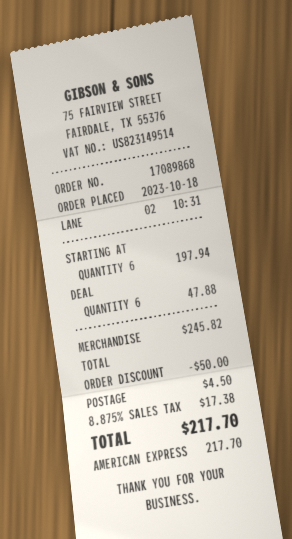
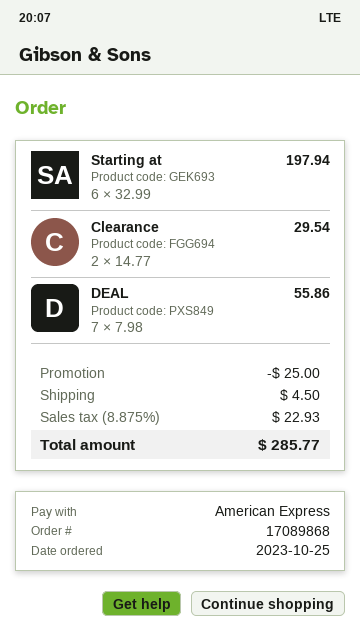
order date: 2023-10-18 -> 2023-10-25
DEAL: 6 for 47.88 -> 7 for 55.86
Clearance: none -> 2 for 29.54
discount: 50.00 -> 25.00
tax: 8.875% = 17.38 -> 8.875% = 22.93
total: 217.70 -> 285.77

